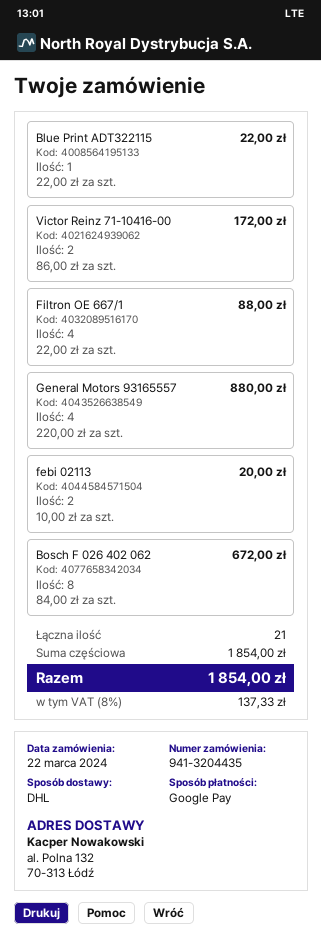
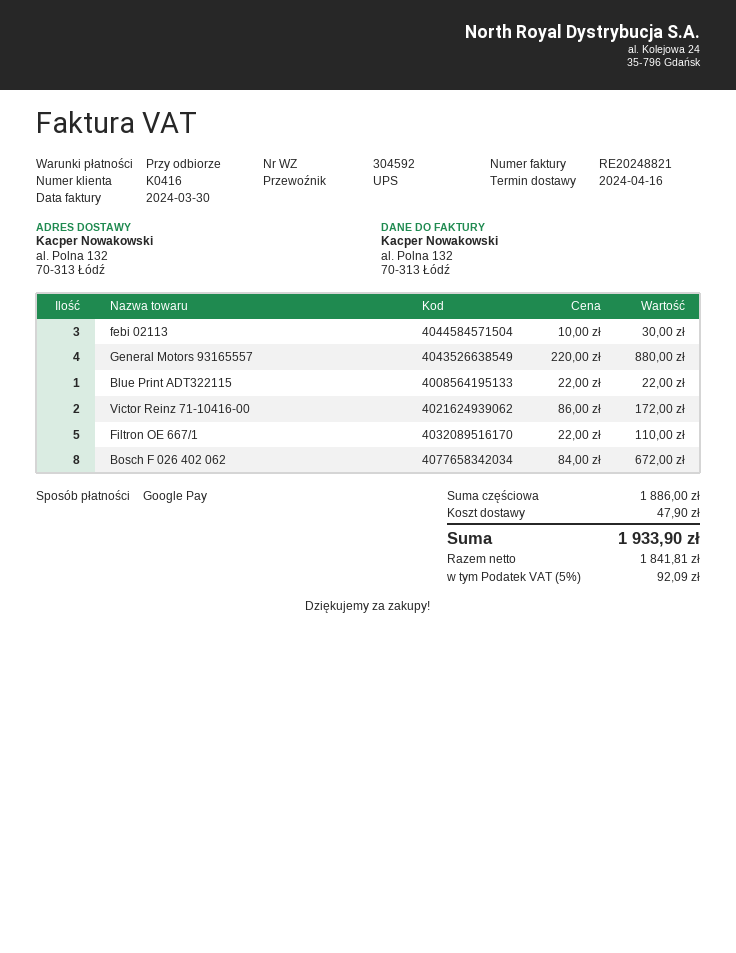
shipping method: DHL -> UPS
Filtron OE 667/1: 4 x 22.00 = 88.00 -> 5 x 22.00 = 110.00
febi 02113: 2 x 10.00 = 20.00 -> 3 x 10.00 = 30.00
subtotal: 1854.00 -> 1886.00
shipping: none -> 47.90
tax: 8% = 137.33 -> 5% = 92.09
total: 1854.00 -> 1933.90

